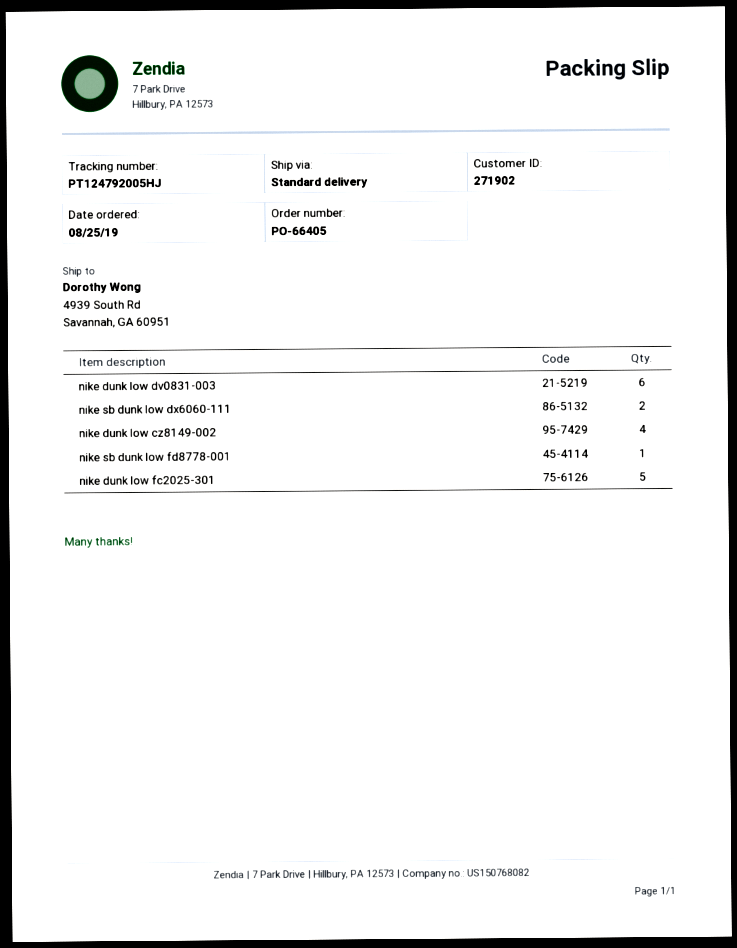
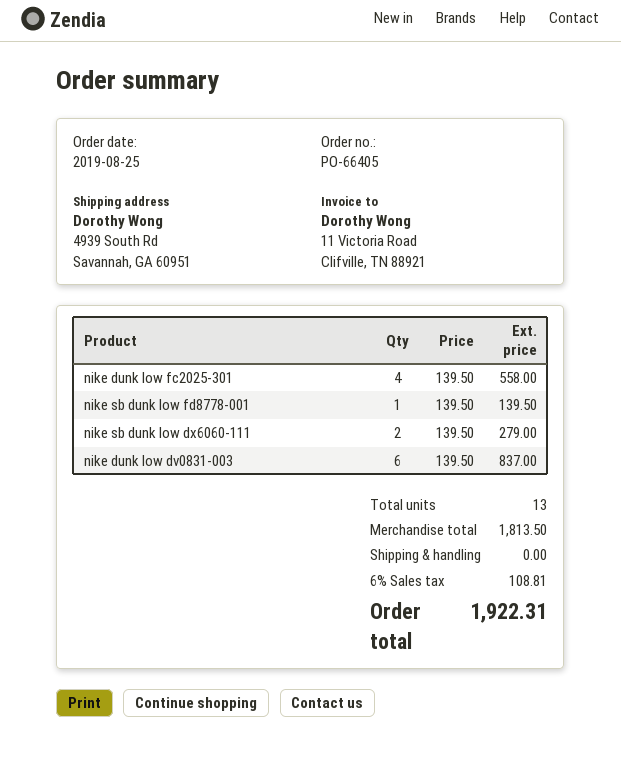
nike dunk low cz8149-002: 4 -> none
nike dunk low fc2025-301: 5 -> 4

